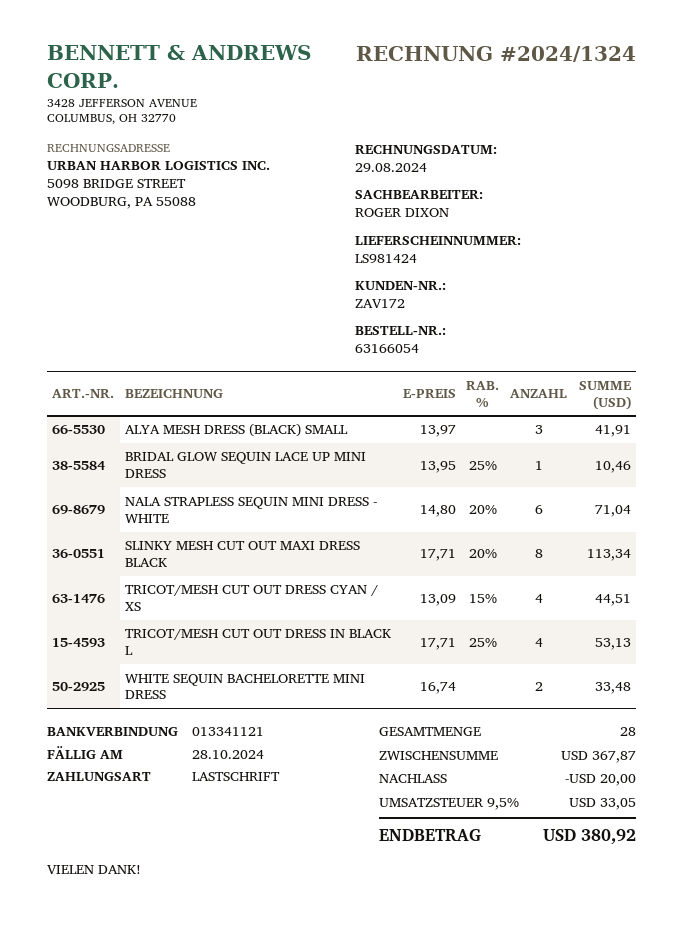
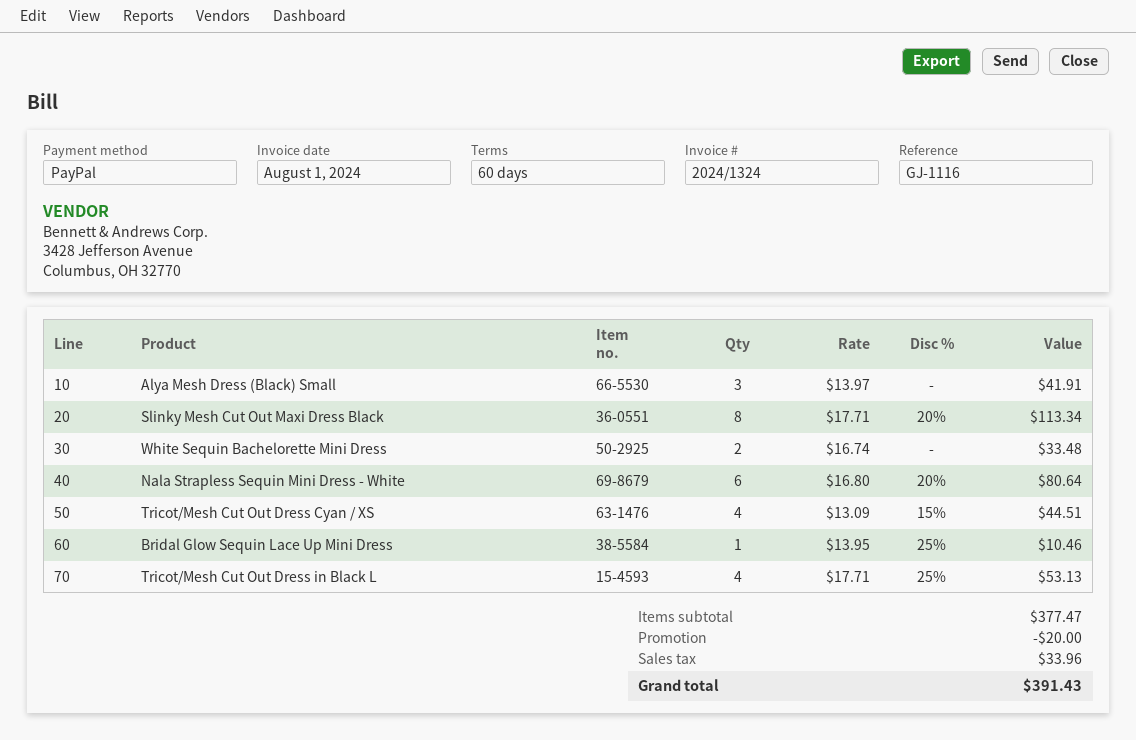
invoice date: 2024-08-29 -> 2024-08-01
payment method: direct debit -> PayPal
NALA STRAPLESS SEQUIN MINI DRESS - WHITE: 6 x 14.80 - 20% = 71.04 -> 6 x 16.80 - 20% = 80.64
subtotal: 367.87 -> 377.47
tax: 33.05 -> 33.96
total: 380.92 -> 391.43

